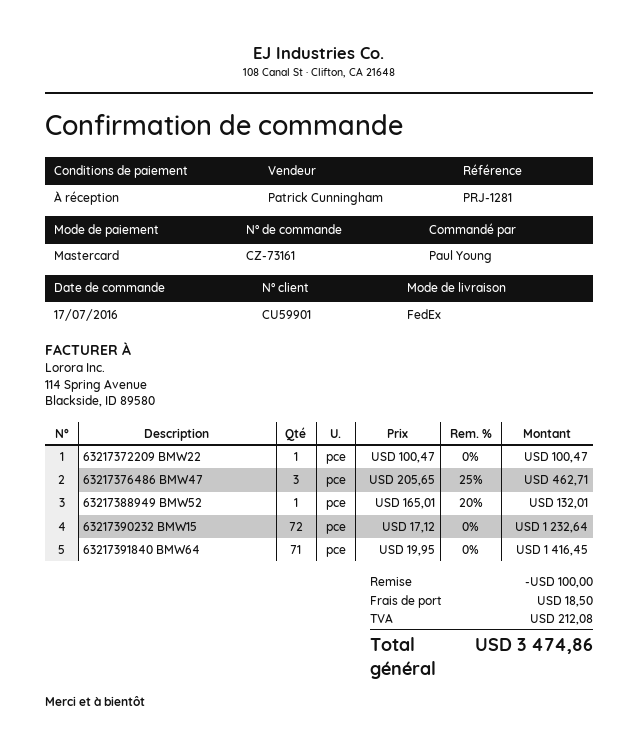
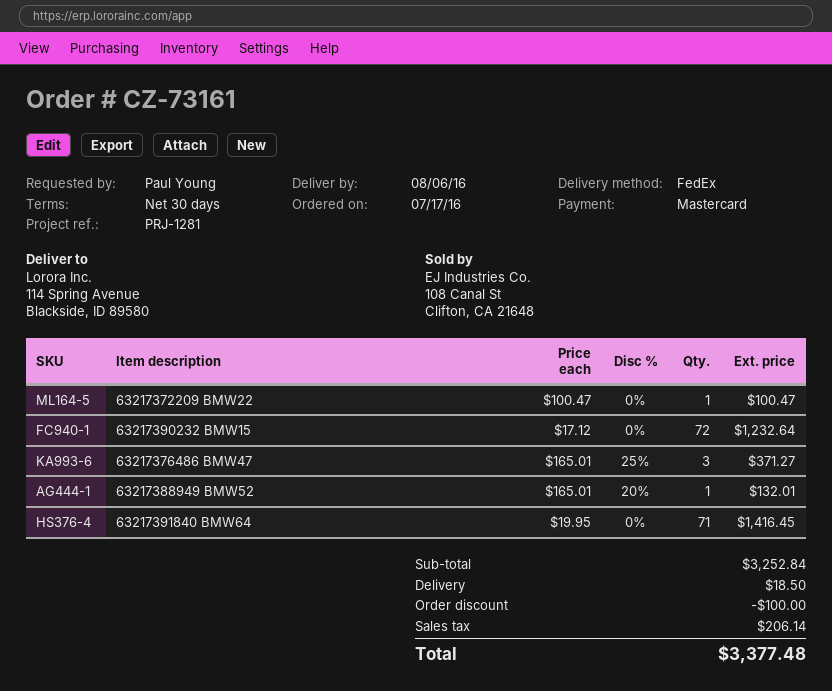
payment terms: on receipt -> 30 days
63217376486 BMW47: 3 x 205.65 - 25% = 462.71 -> 3 x 165.01 - 25% = 371.27
tax: 212.08 -> 206.14
total: 3474.86 -> 3377.48

